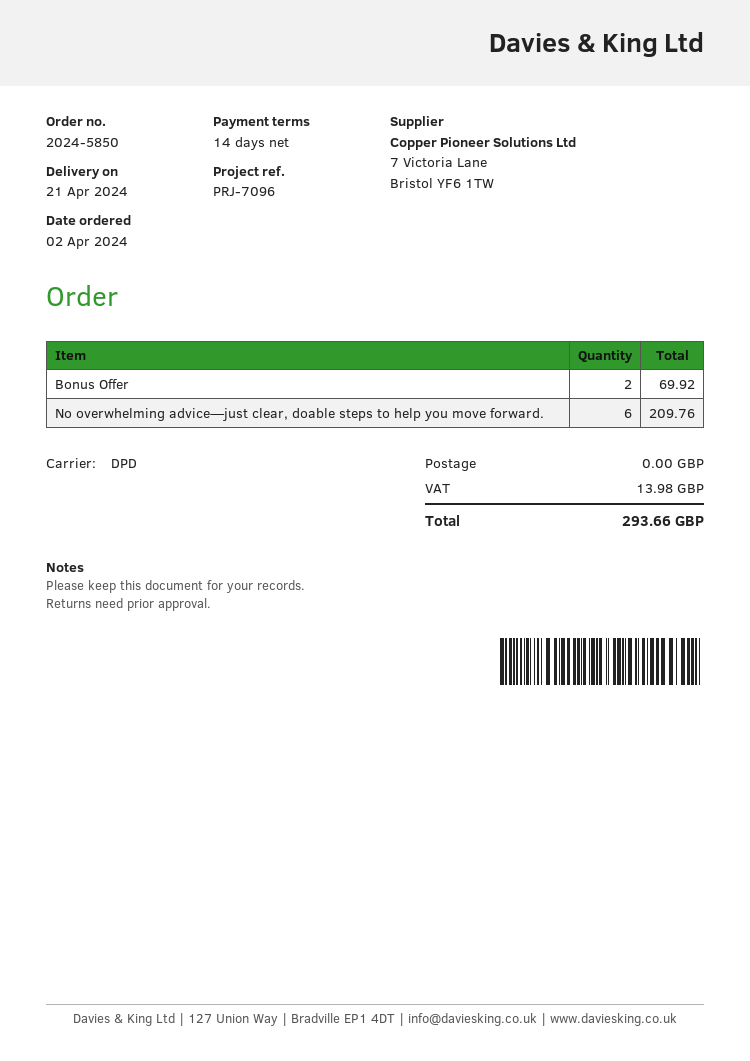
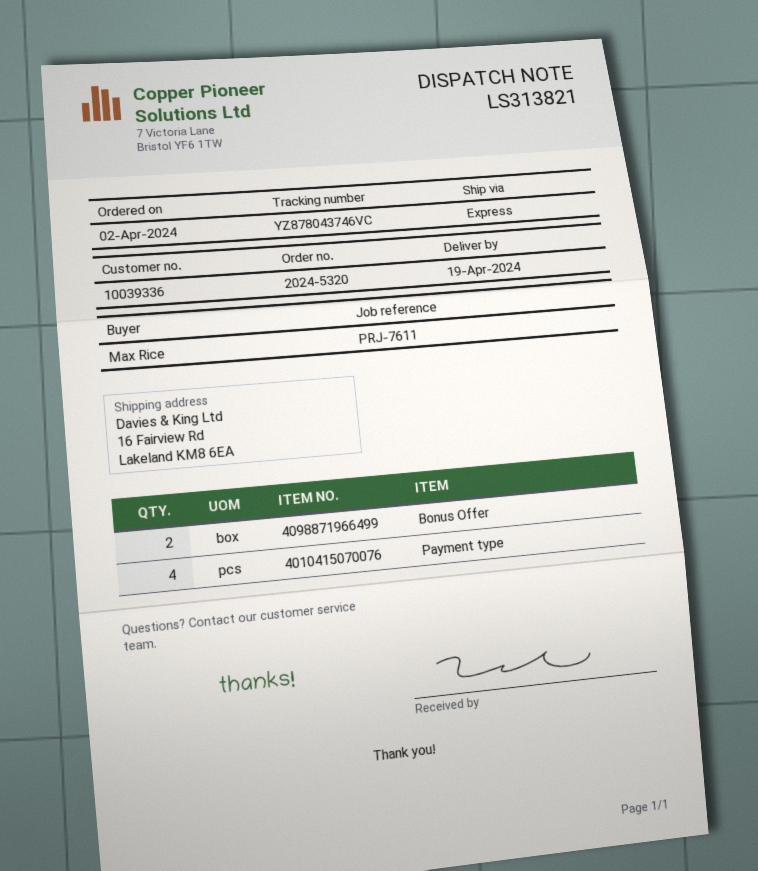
order number: 2024-5850 -> 2024-5320
delivery date: 2024-04-21 -> 2024-04-19
reference: PRJ-7096 -> PRJ-7611
shipping method: DPD -> express
No overwhelming advice—just clear, doable steps to help you move forward.: 6 -> none
Payment type: none -> 4

